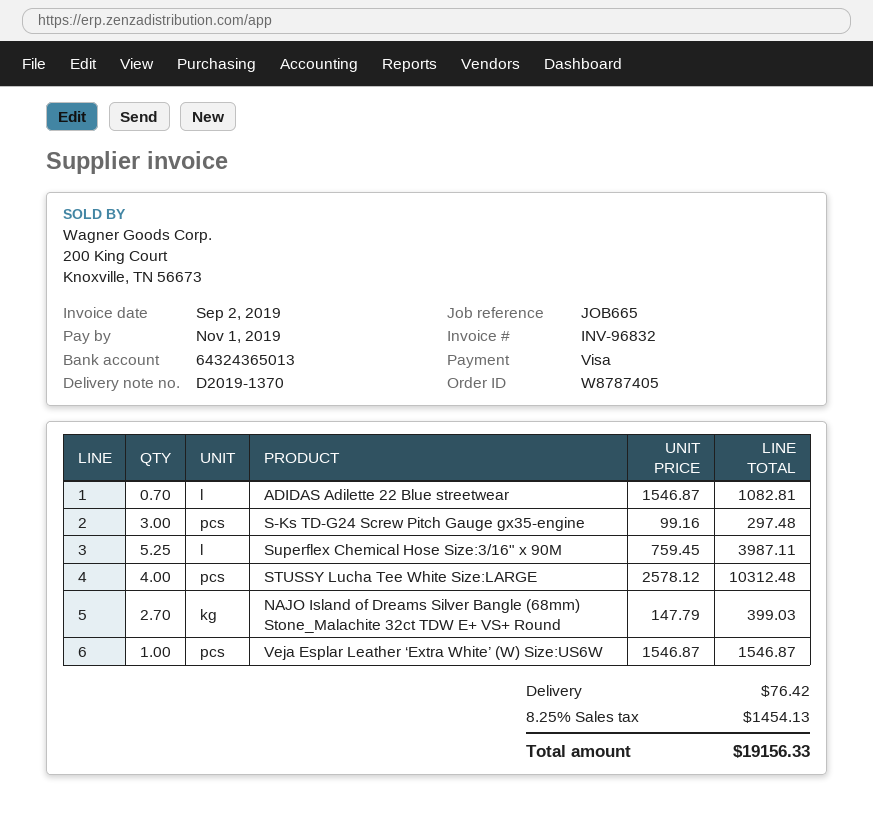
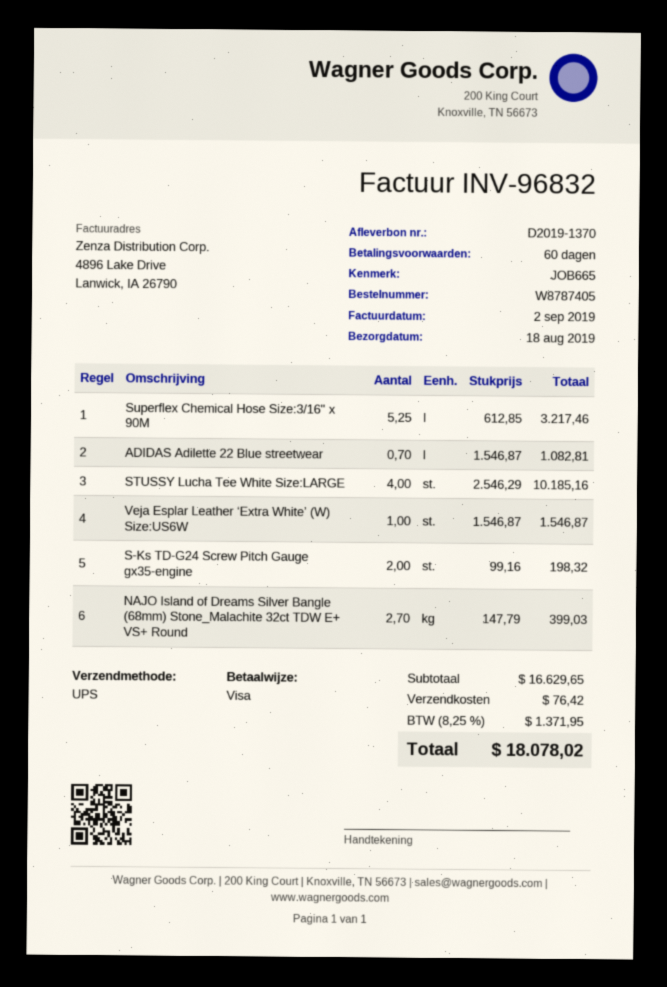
S-Ks TD-G24 Screw Pitch Gauge gx35-engine: 3 x 99.16 = 297.48 -> 2 x 99.16 = 198.32
Superflex Chemical Hose Size:3/16" x 90M: 5.25 x 759.45 = 3987.11 -> 5.25 x 612.85 = 3217.46
STUSSY Lucha Tee White Size:LARGE: 4 x 2578.12 = 10312.48 -> 4 x 2546.29 = 10185.16
tax: 8.25% = 1454.13 -> 8.25% = 1371.95
total: 19156.33 -> 18078.02

